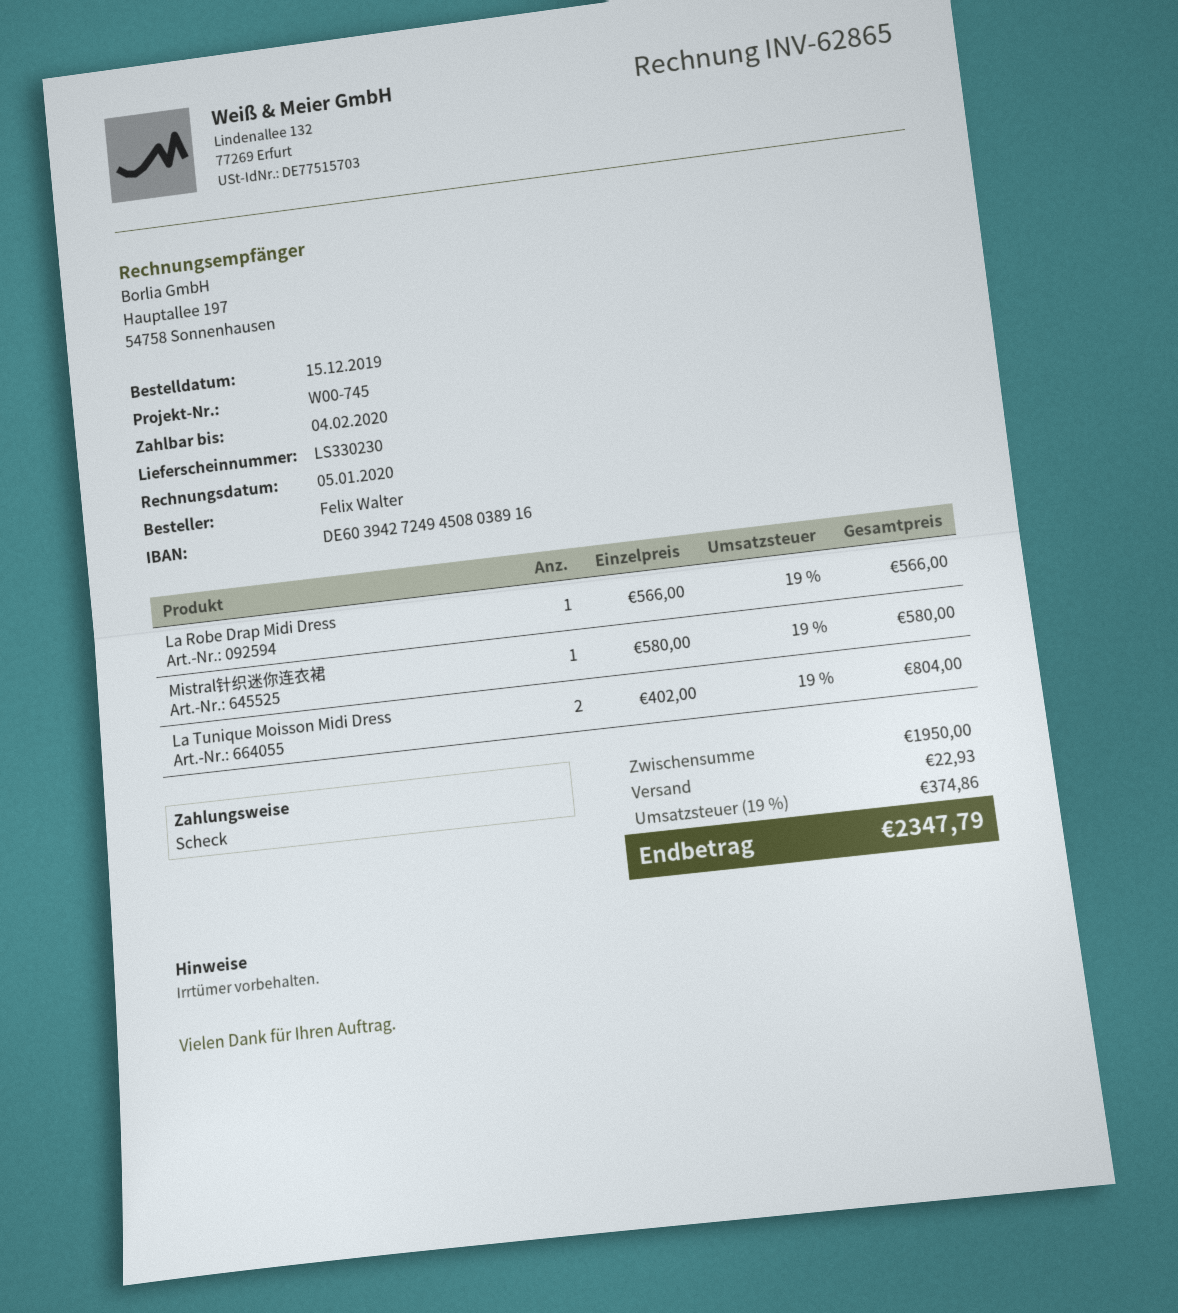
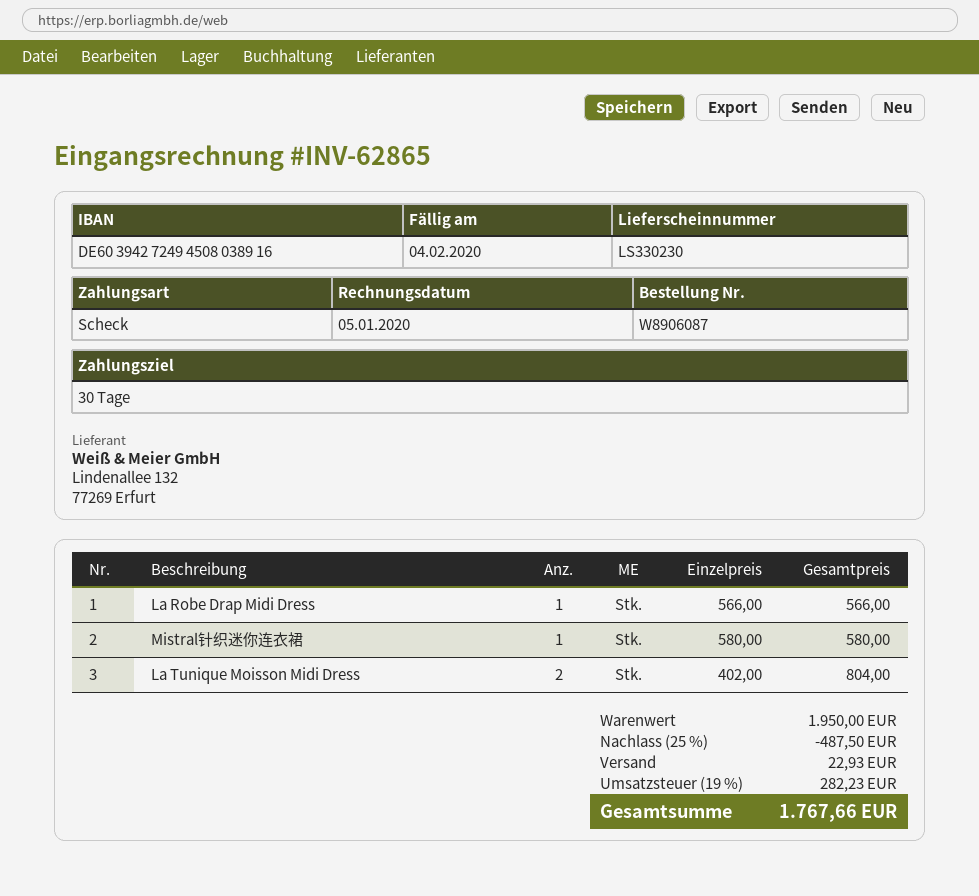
discount: none -> 25% = 487.50
tax: 19% = 374.86 -> 19% = 282.23
total: 2347.79 -> 1767.66

